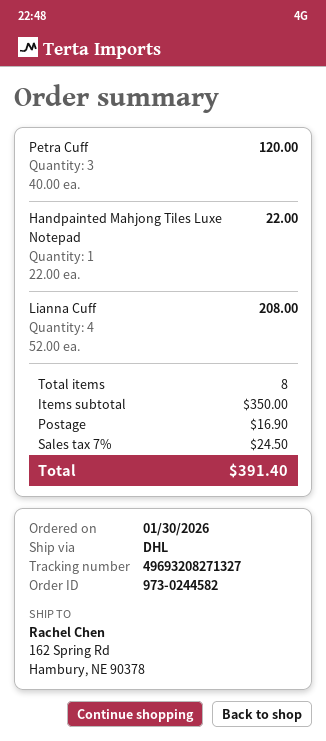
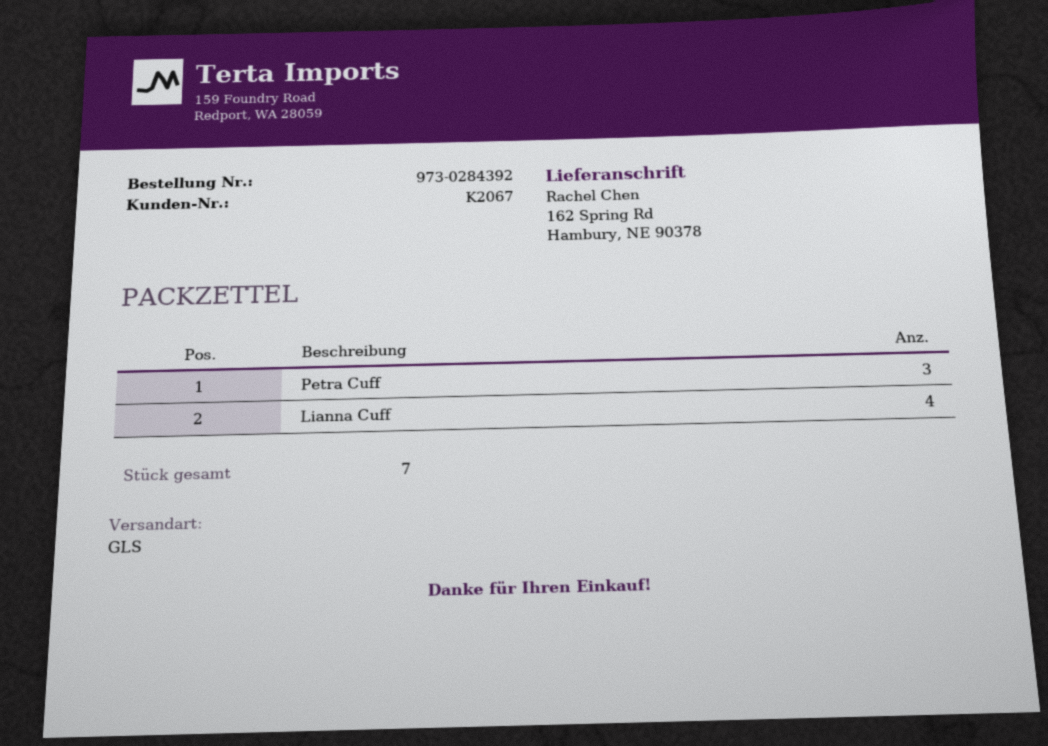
order number: 973-0244582 -> 973-0284392
shipping method: DHL -> GLS
Handpainted Mahjong Tiles Luxe Notepad: 1 -> none
total quantity: 8 -> 7

